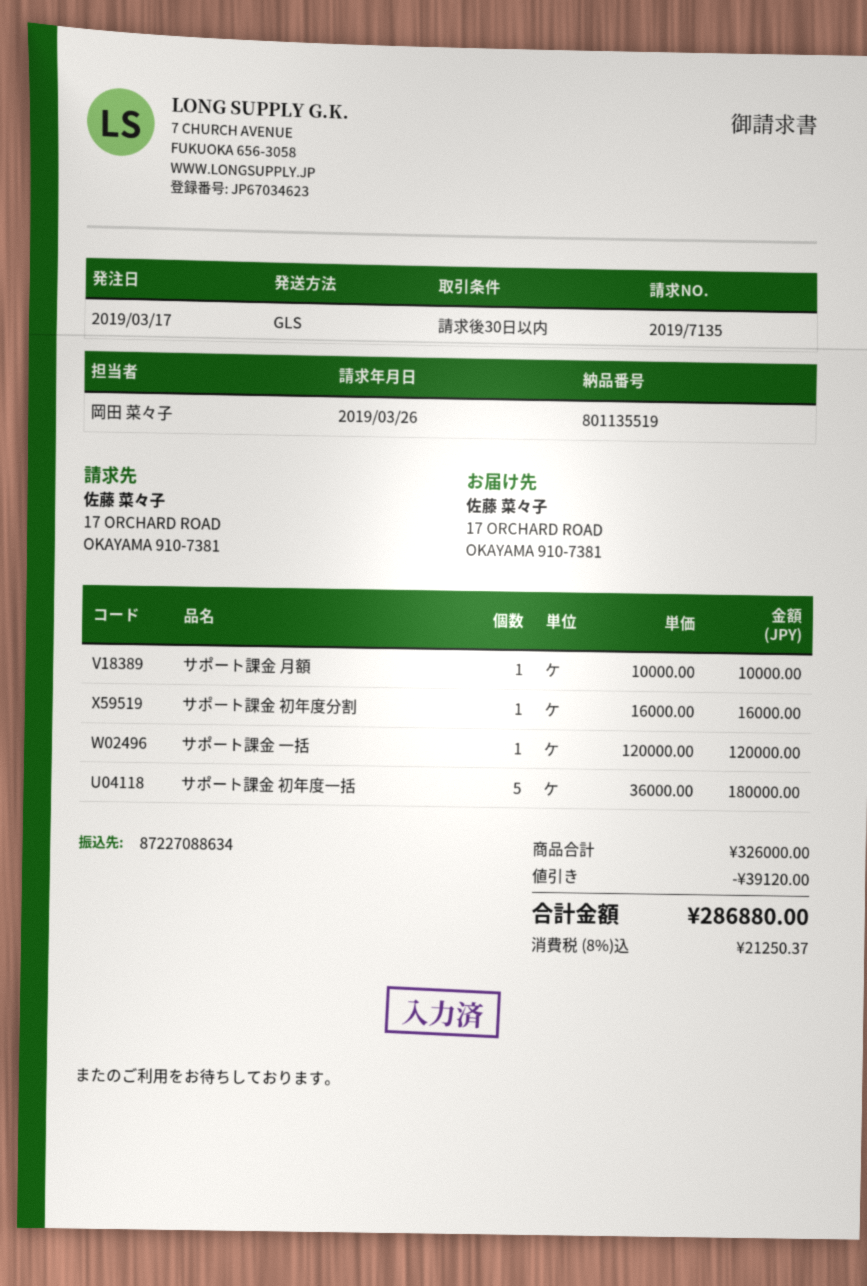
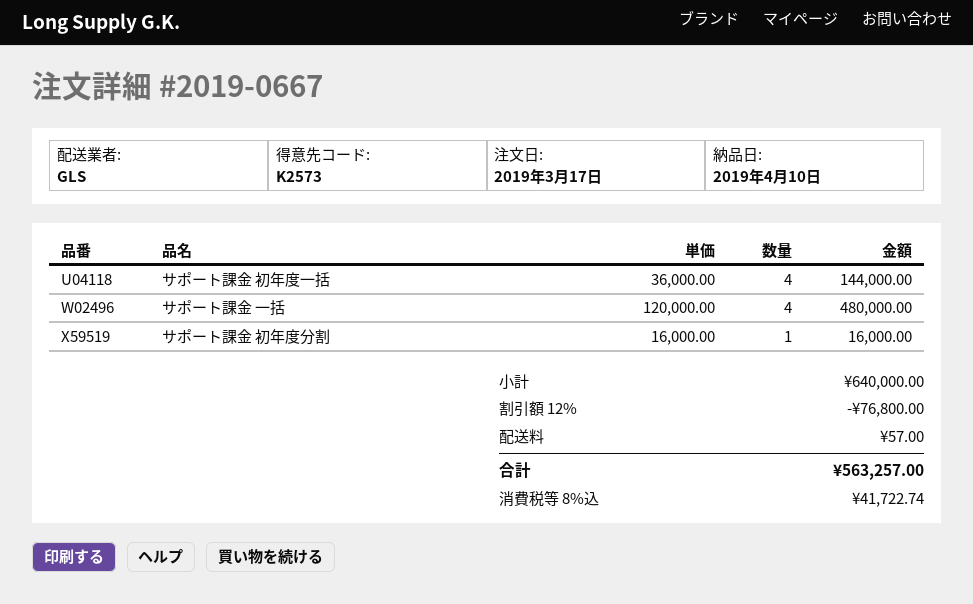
サポート課金 月額: 1 x 10000.00 = 10000.00 -> none
サポート課金 一括: 1 x 120000.00 = 120000.00 -> 4 x 120000.00 = 480000.00
サポート課金 初年度一括: 5 x 36000.00 = 180000.00 -> 4 x 36000.00 = 144000.00
subtotal: 326000.00 -> 640000.00
discount: 39120.00 -> 76800.00
shipping: none -> 57.00
tax: 8% = 21250.37 -> 8% = 41722.74
total: 286880.00 -> 563257.00

